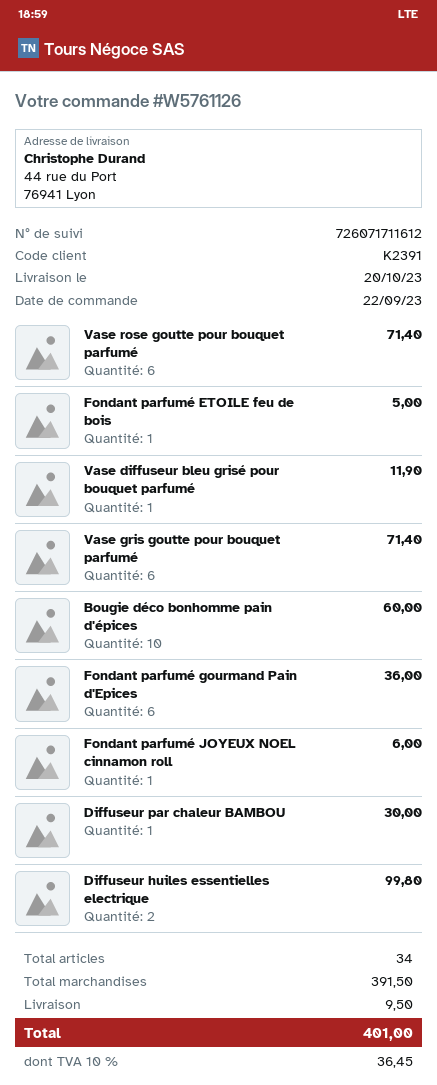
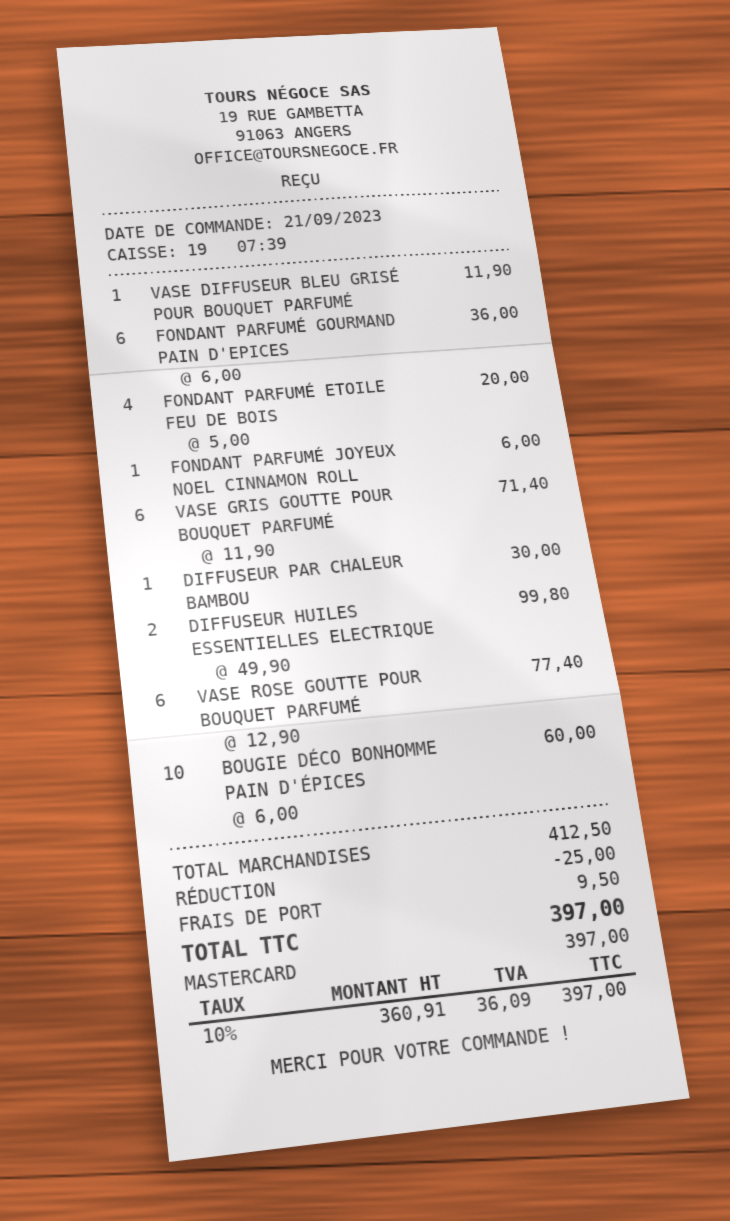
order date: 2023-09-22 -> 2023-09-21
Vase rose goutte pour bouquet parfumé: 6 for 71.40 -> 6 for 77.40
Fondant parfumé ETOILE feu de bois: 1 for 5.00 -> 4 for 20.00
subtotal: 391.50 -> 412.50
discount: none -> 25.00
tax: 10% = 36.45 -> 10% = 36.09
total: 401.00 -> 397.00

